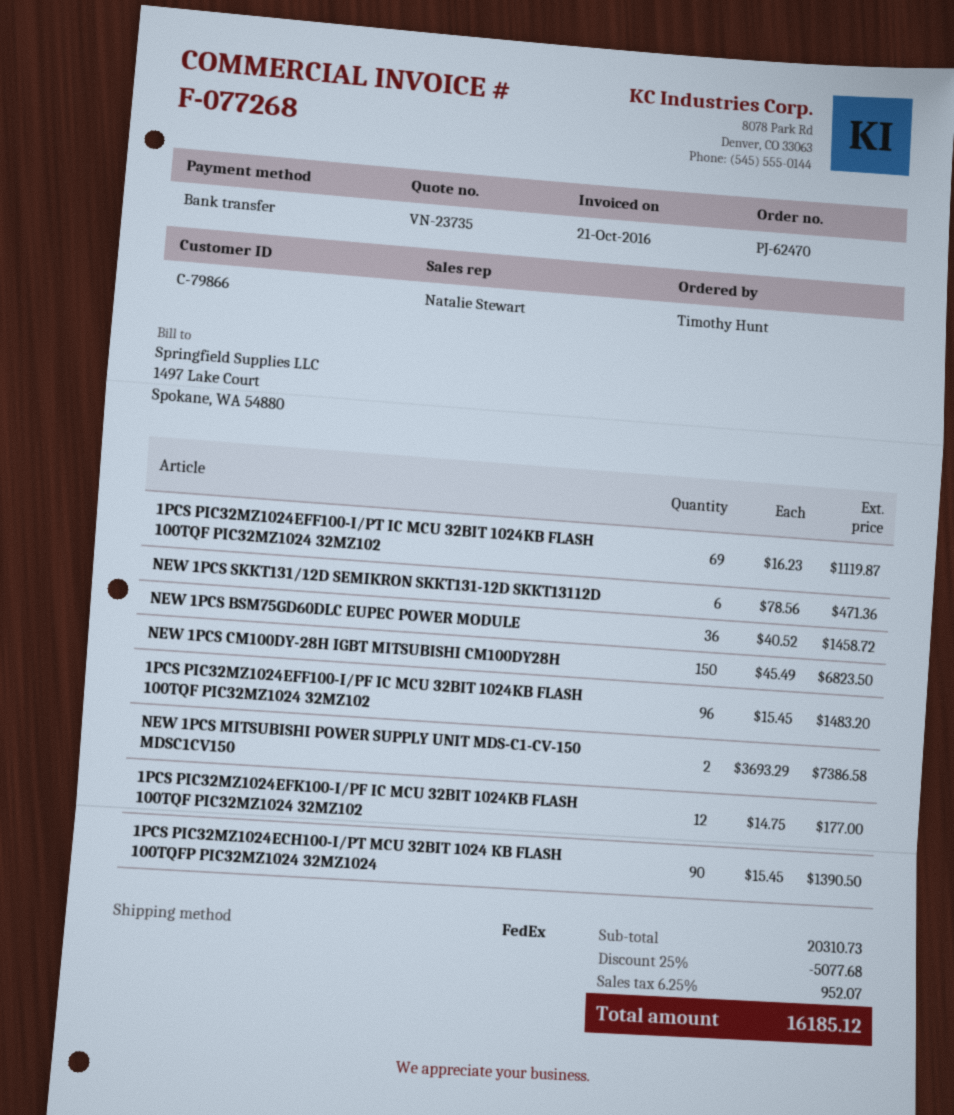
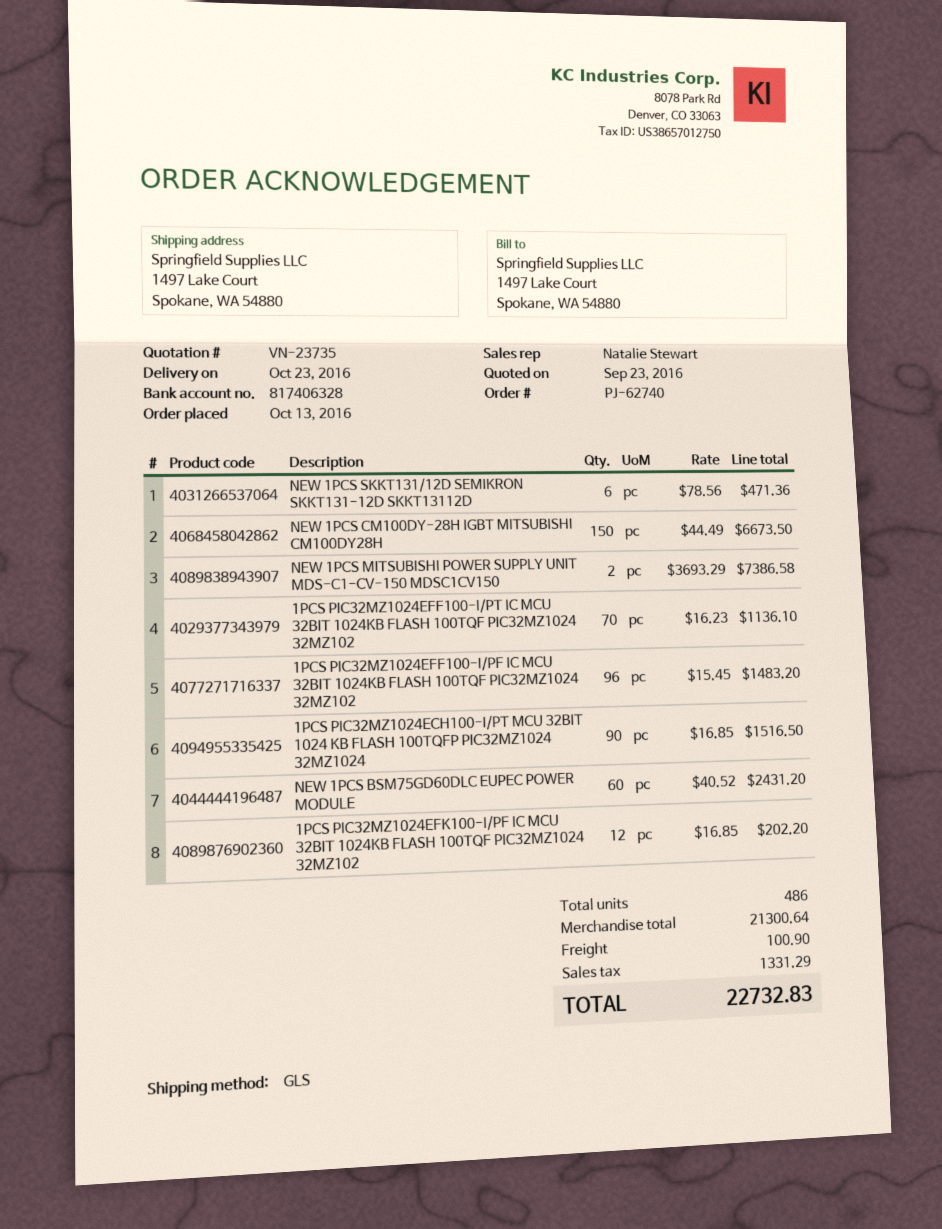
order number: PJ-62470 -> PJ-62740
shipping method: FedEx -> GLS
1PCS PIC32MZ1024EFF100-I/PT IC MCU 32BIT 1024KB FLASH 100TQF PIC32MZ1024 32MZ102: 69 x 16.23 = 1119.87 -> 70 x 16.23 = 1136.10
NEW 1PCS BSM75GD60DLC EUPEC POWER MODULE: 36 x 40.52 = 1458.72 -> 60 x 40.52 = 2431.20
NEW 1PCS CM100DY-28H IGBT MITSUBISHI CM100DY28H: 150 x 45.49 = 6823.50 -> 150 x 44.49 = 6673.50
1PCS PIC32MZ1024EFK100-I/PF IC MCU 32BIT 1024KB FLASH 100TQF PIC32MZ1024 32MZ102: 12 x 14.75 = 177.00 -> 12 x 16.85 = 202.20
1PCS PIC32MZ1024ECH100-I/PT MCU 32BIT 1024 KB FLASH 100TQFP PIC32MZ1024 32MZ1024: 90 x 15.45 = 1390.50 -> 90 x 16.85 = 1516.50
subtotal: 20310.73 -> 21300.64
discount: 25% = 5077.68 -> none
shipping: none -> 100.90
tax: 952.07 -> 1331.29
total: 16185.12 -> 22732.83

